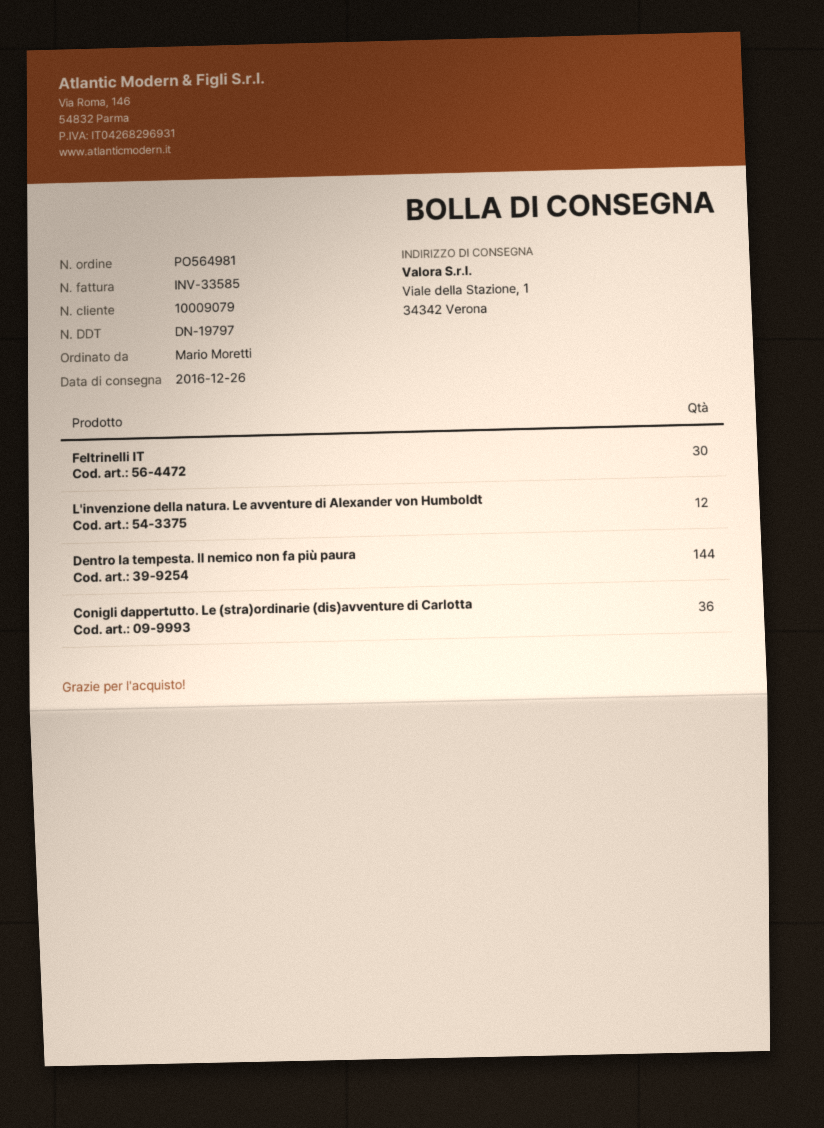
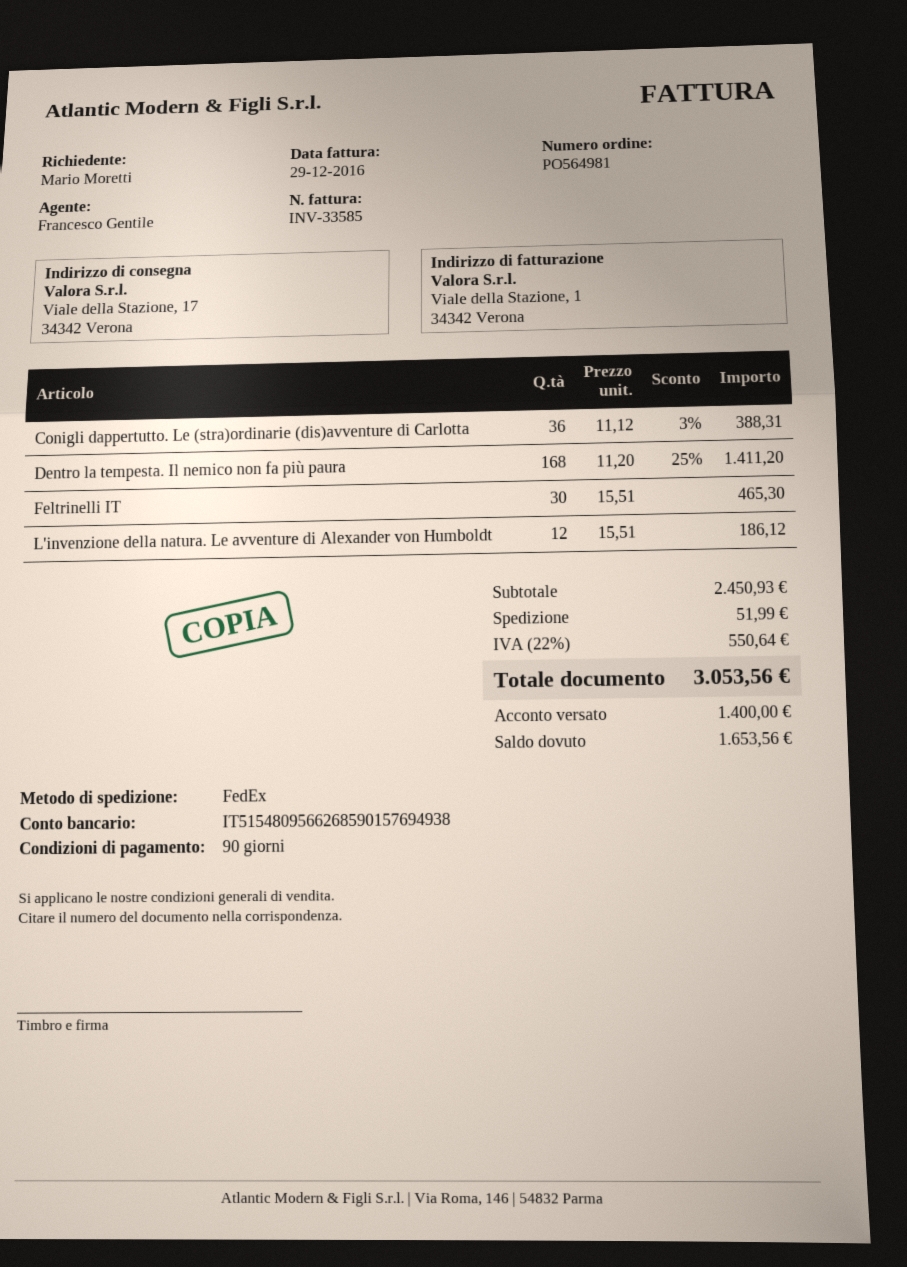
ship to: Viale della Stazione, 1, 34342 Verona -> Viale della Stazione, 17, 34342 Verona
Dentro la tempesta. Il nemico non fa più paura: 144 -> 168

